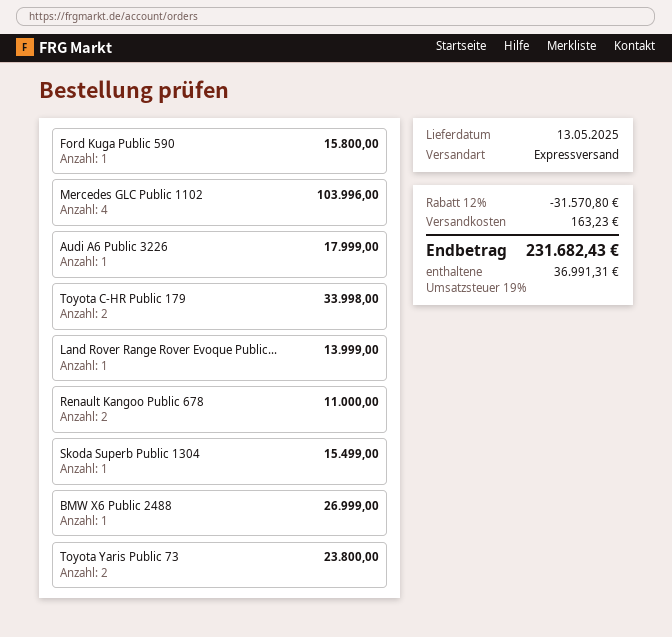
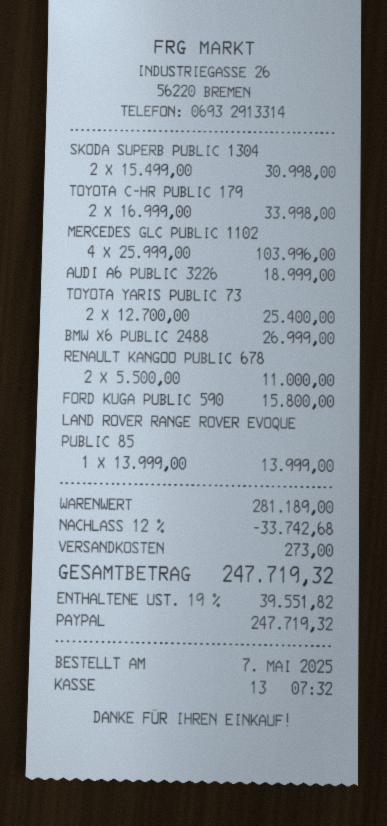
Audi A6 Public 3226: 1 for 17999.00 -> 1 for 18999.00
Skoda Superb Public 1304: 1 for 15499.00 -> 2 for 30998.00
Toyota Yaris Public 73: 2 for 23800.00 -> 2 for 25400.00
discount: 12% = 31570.80 -> 12% = 33742.68
shipping: 163.23 -> 273.00
tax: 19% = 36991.31 -> 19% = 39551.82
total: 231682.43 -> 247719.32

